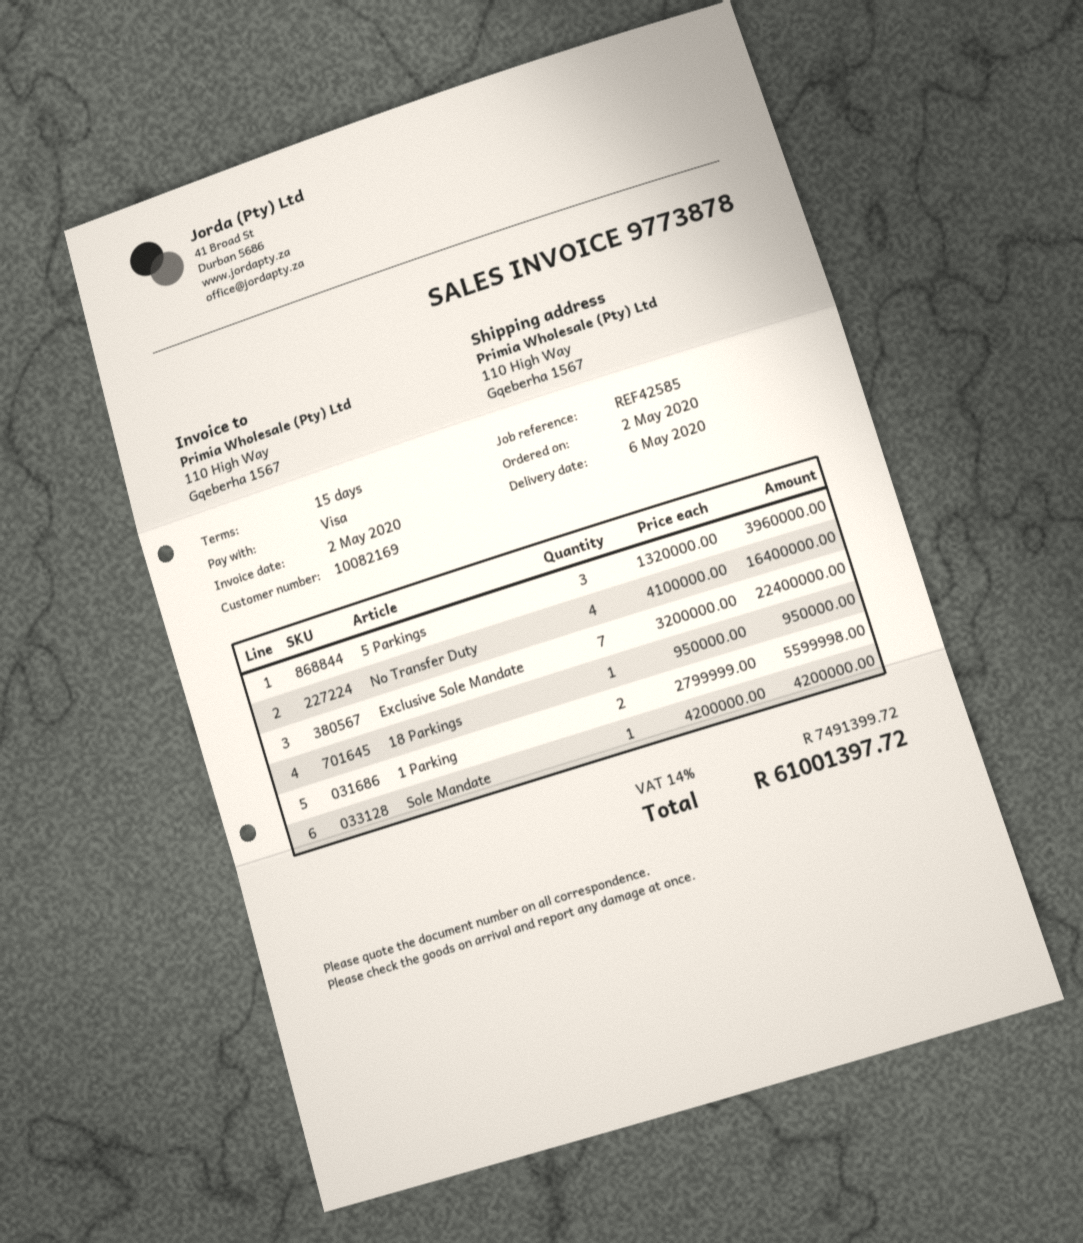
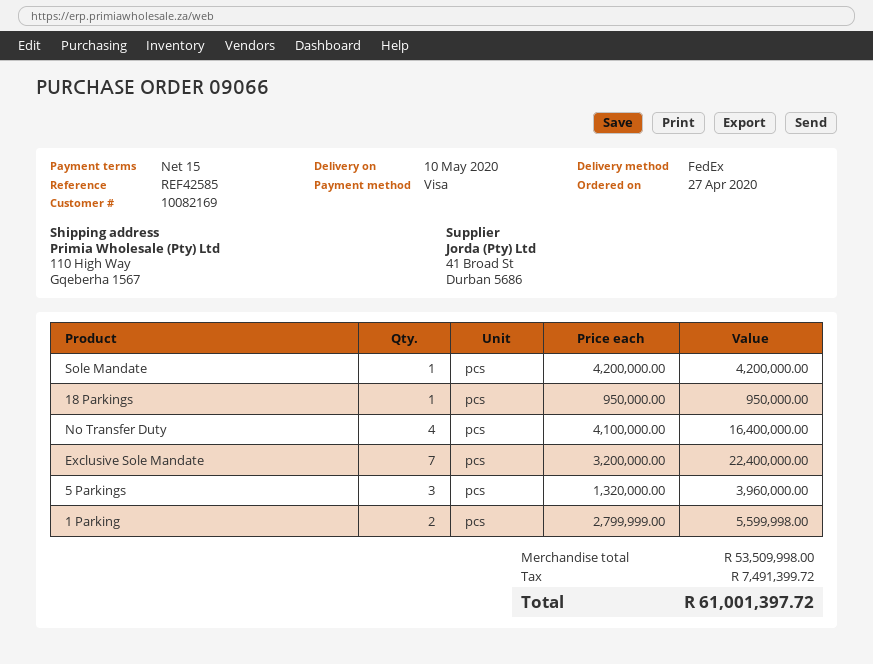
order date: 2020-05-02 -> 2020-04-27
delivery date: 2020-05-06 -> 2020-05-10

